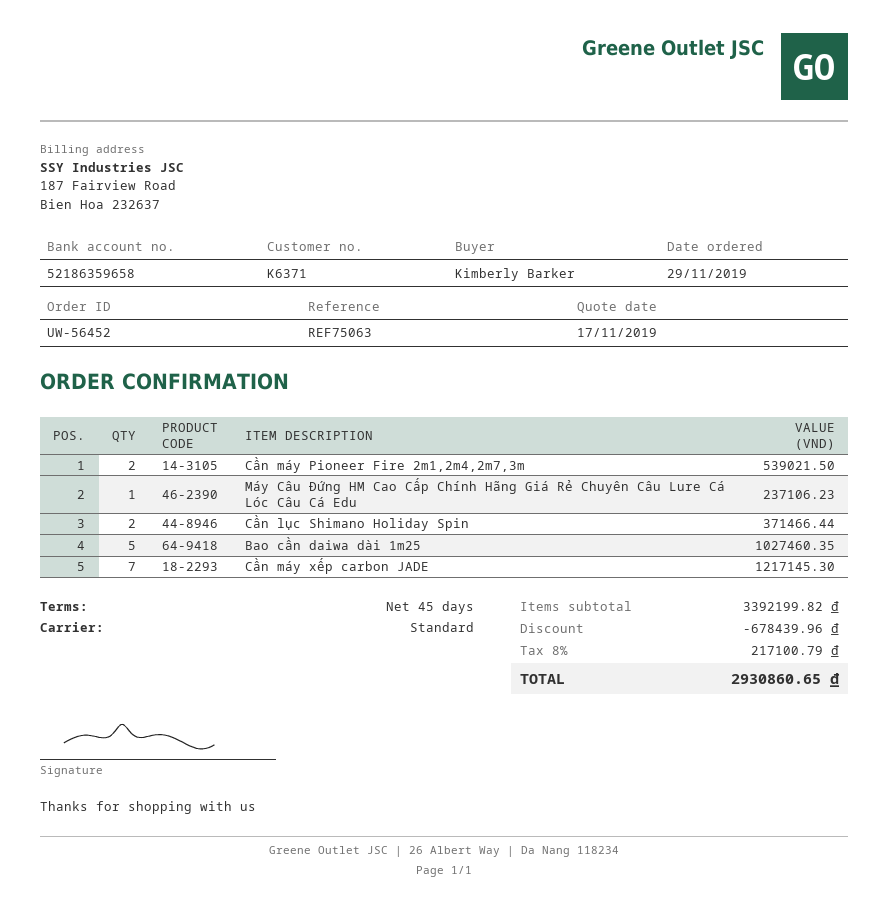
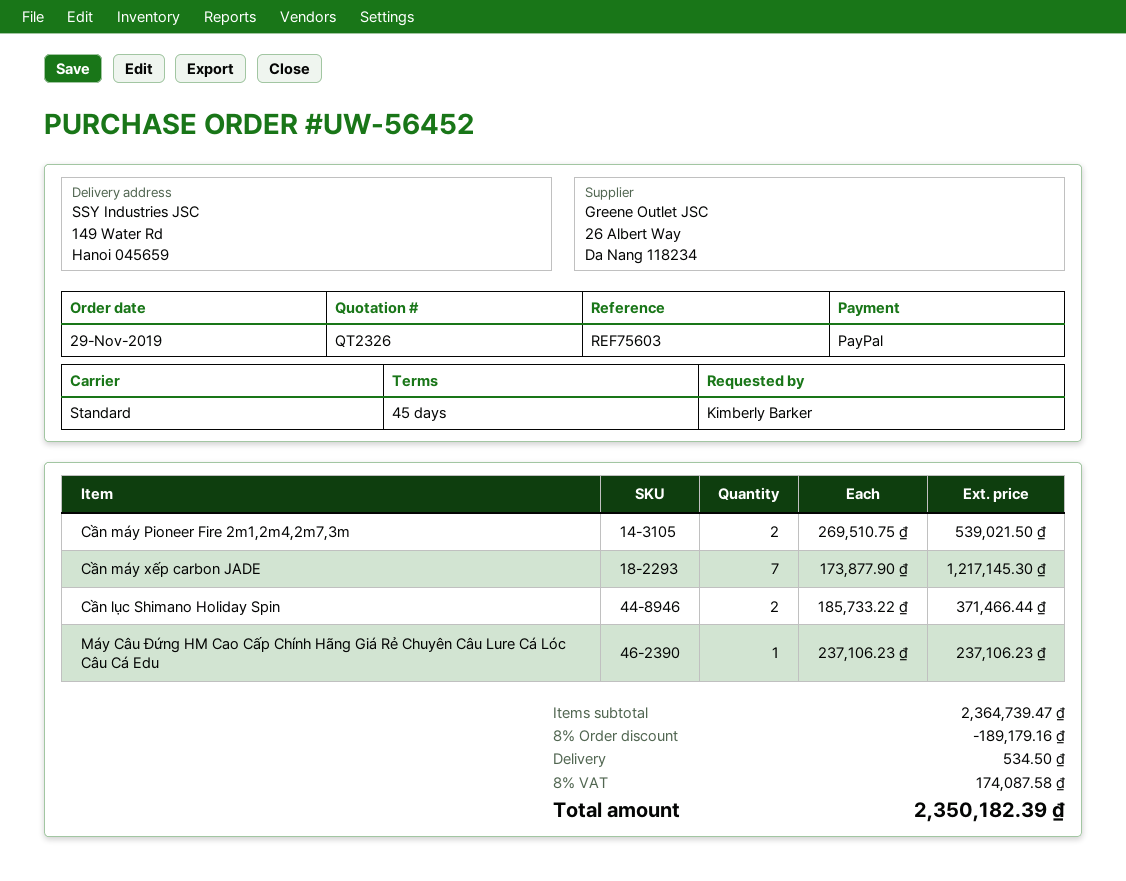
reference: REF75063 -> REF75603
Bao cần daiwa dài 1m25: 5 for 1027460.35 -> none
subtotal: 3392199.82 -> 2364739.47
discount: 678439.96 -> 189179.16
shipping: none -> 534.50
tax: 8% = 217100.79 -> 8% = 174087.58
total: 2930860.65 -> 2350182.39

